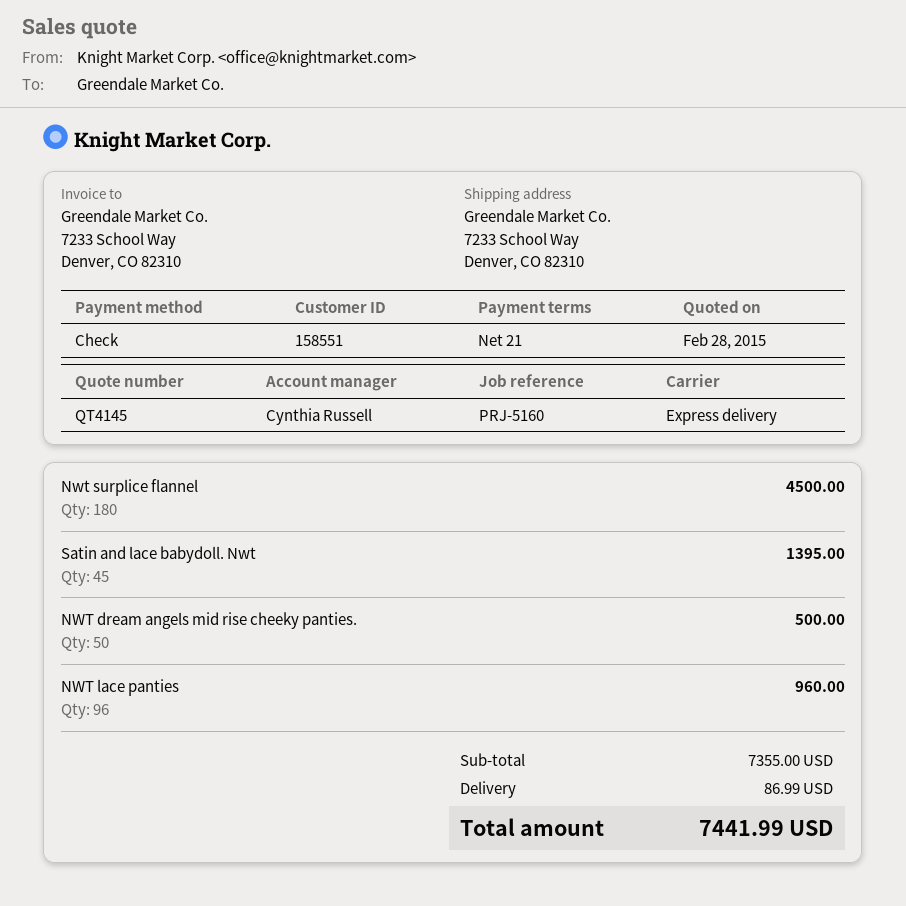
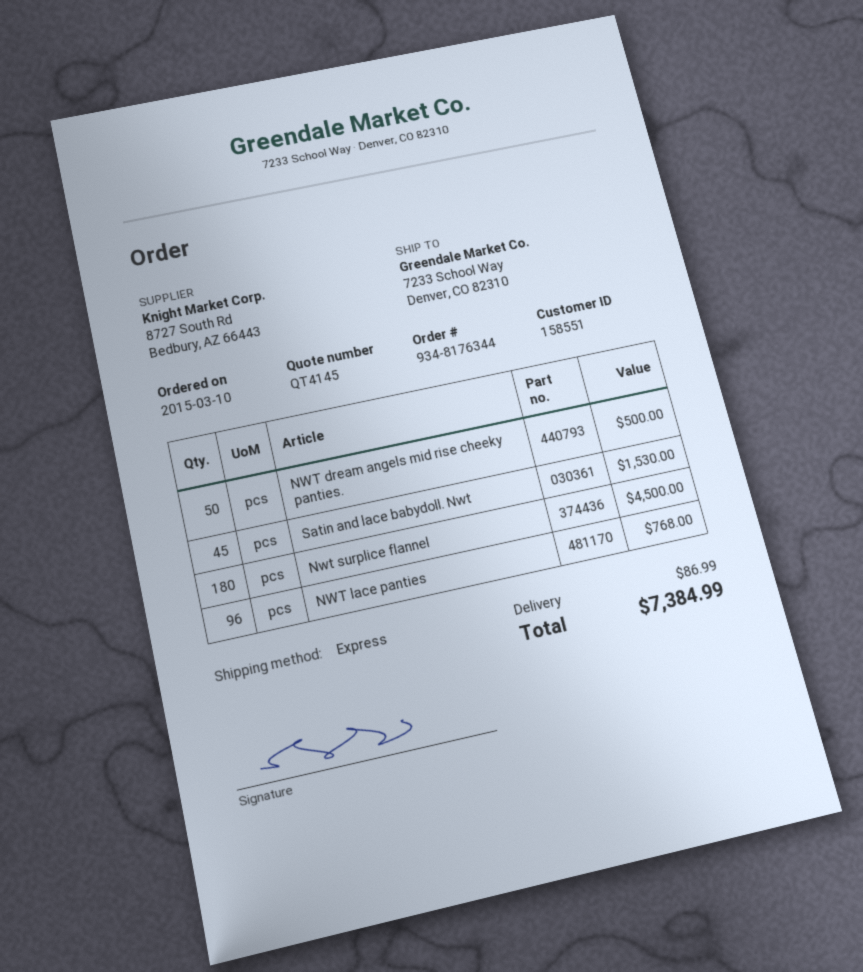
Satin and lace babydoll. Nwt: 45 for 1395.00 -> 45 for 1530.00
NWT lace panties: 96 for 960.00 -> 96 for 768.00
total: 7441.99 -> 7384.99

